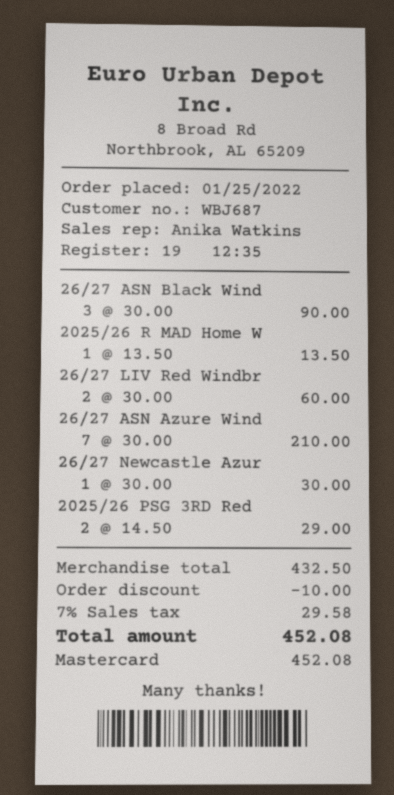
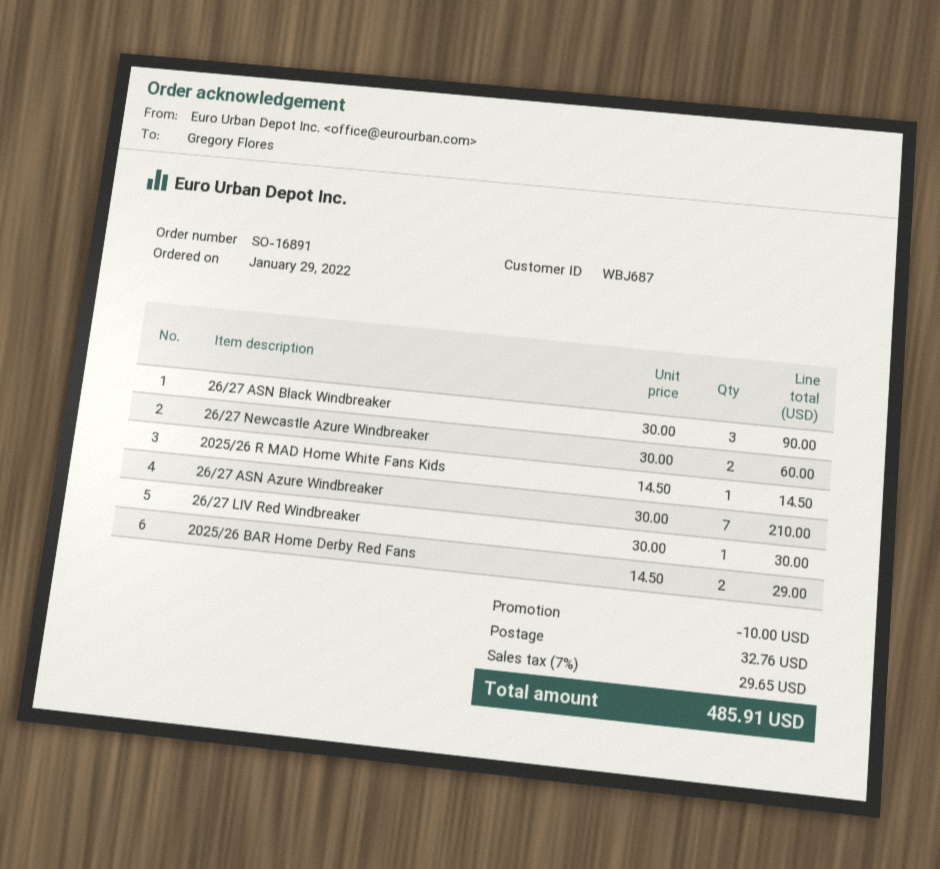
order date: 2022-01-25 -> 2022-01-29
2025/26 R MAD Home W: 1 x 13.50 = 13.50 -> 1 x 14.50 = 14.50
26/27 LIV Red Windbr: 2 x 30.00 = 60.00 -> 1 x 30.00 = 30.00
26/27 Newcastle Azur: 1 x 30.00 = 30.00 -> 2 x 30.00 = 60.00
2025/26 PSG 3RD Red: 2 x 14.50 = 29.00 -> none
2025/26 BAR Home Derby Red Fans: none -> 2 x 14.50 = 29.00
shipping: none -> 32.76
tax: 7% = 29.58 -> 7% = 29.65
total: 452.08 -> 485.91

